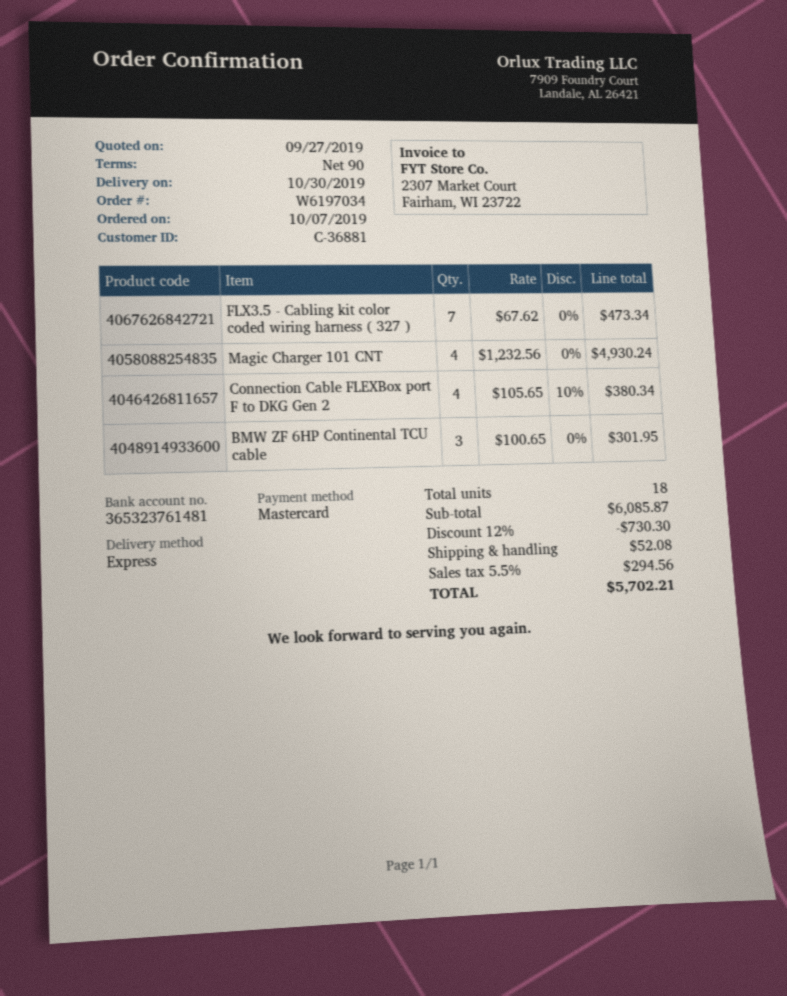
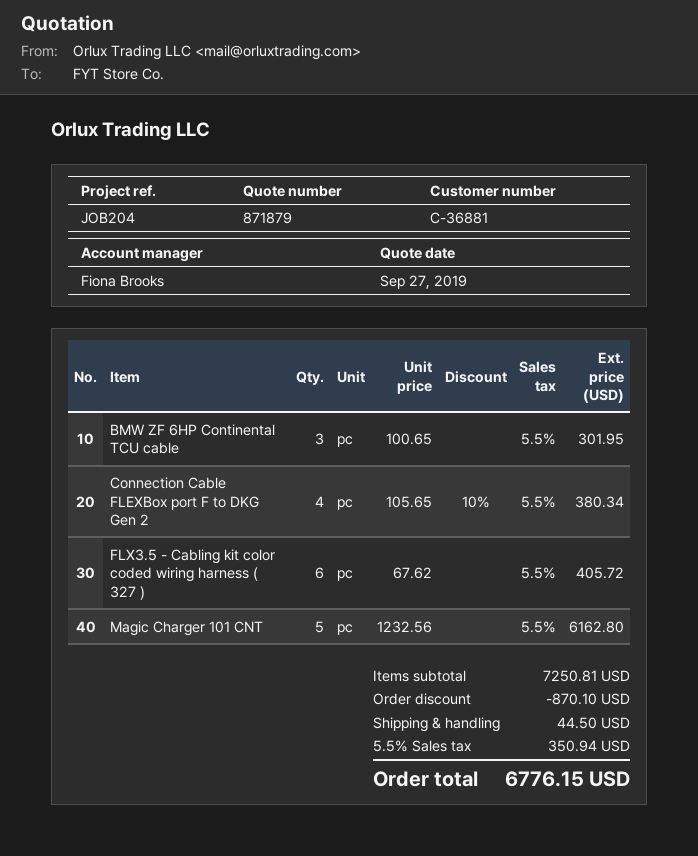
FLX3.5 - Cabling kit color coded wiring harness ( 327 ): 7 x 67.62 = 473.34 -> 6 x 67.62 = 405.72
Magic Charger 101 CNT: 4 x 1232.56 = 4930.24 -> 5 x 1232.56 = 6162.80
subtotal: 6085.87 -> 7250.81
discount: 730.30 -> 870.10
shipping: 52.08 -> 44.50
tax: 5.5% = 294.56 -> 5.5% = 350.94
total: 5702.21 -> 6776.15

